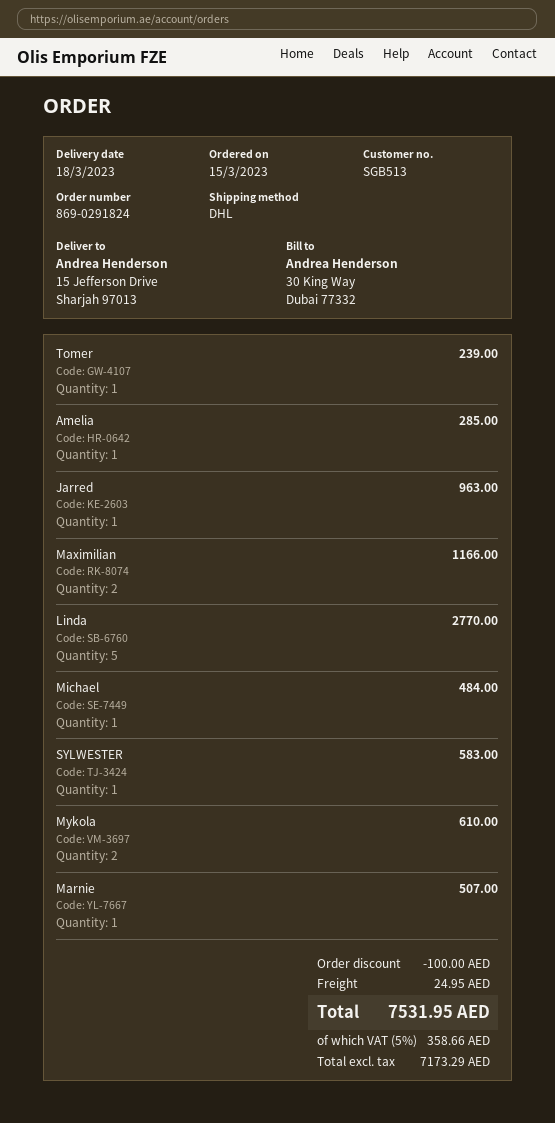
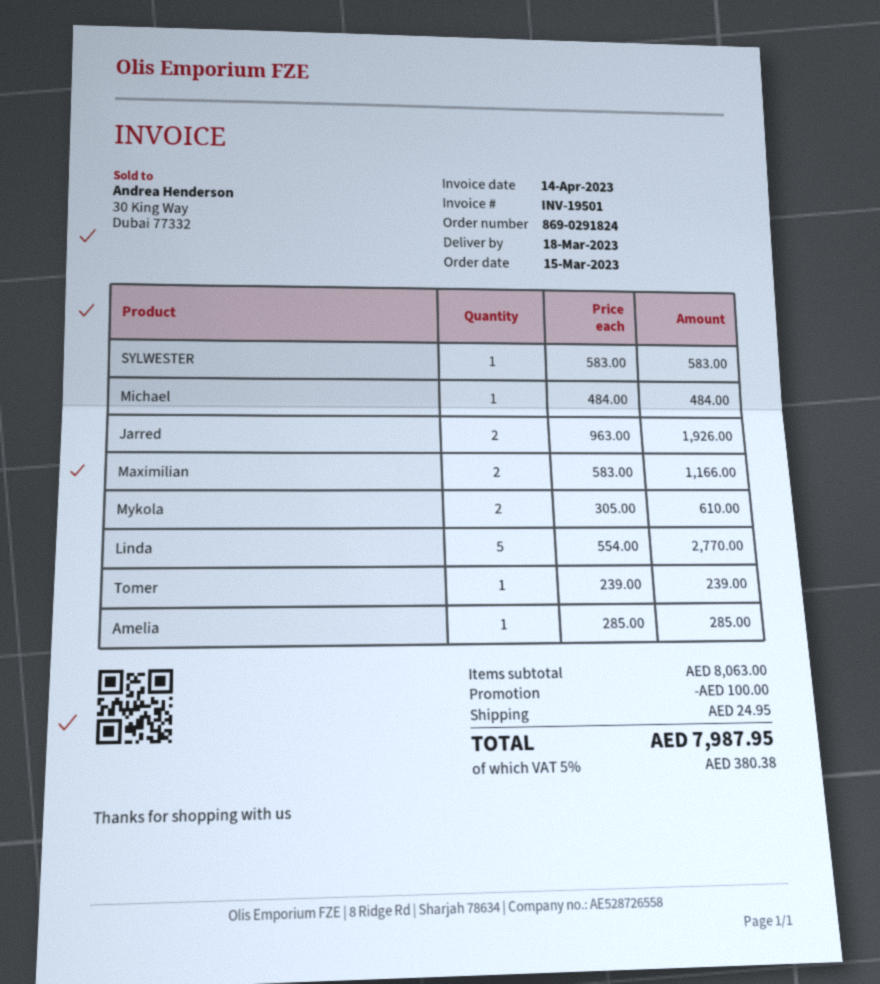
Jarred: 1 for 963.00 -> 2 for 1926.00
Marnie: 1 for 507.00 -> none
tax: 5% = 358.66 -> 5% = 380.38
total: 7531.95 -> 7987.95

